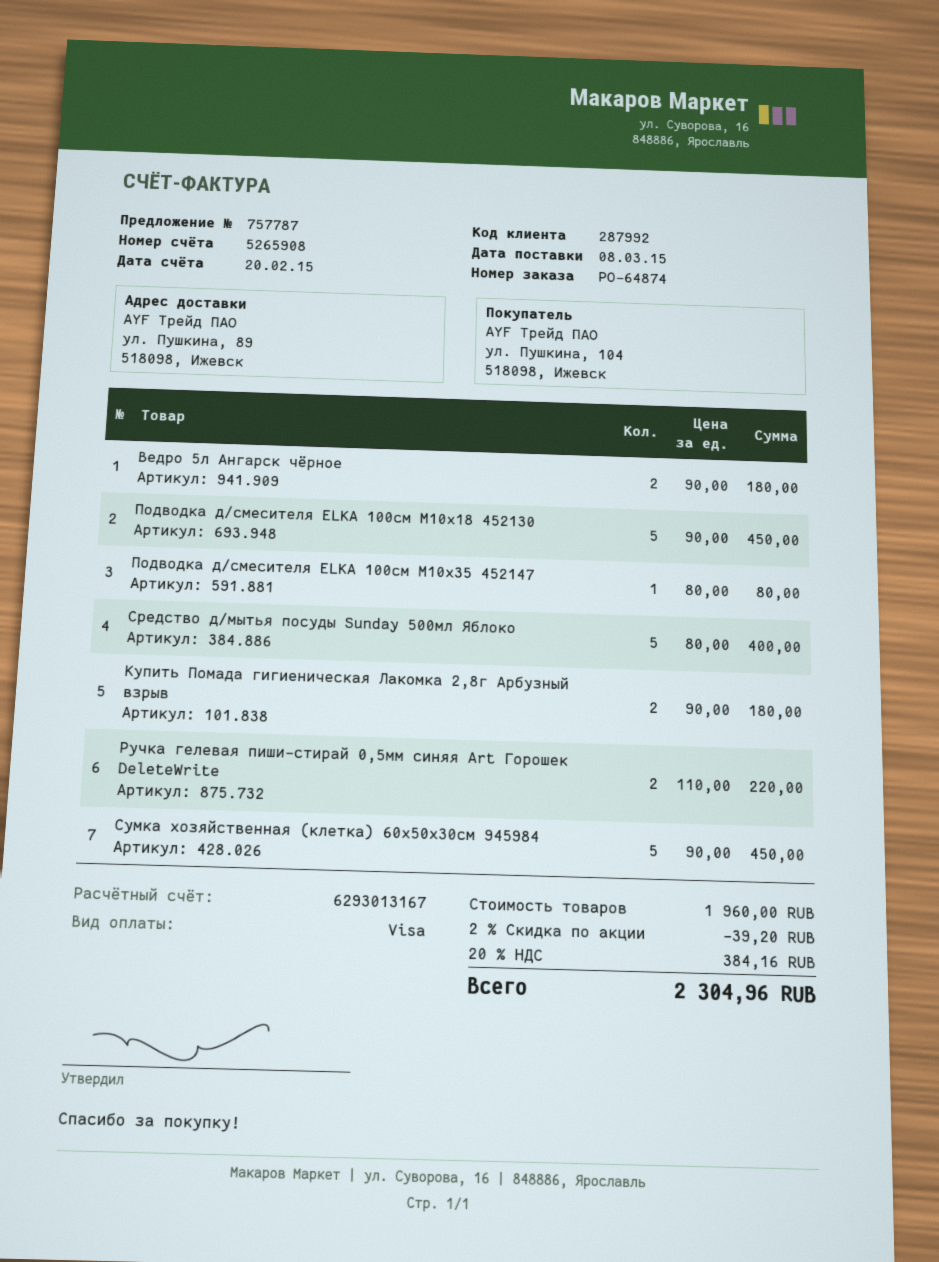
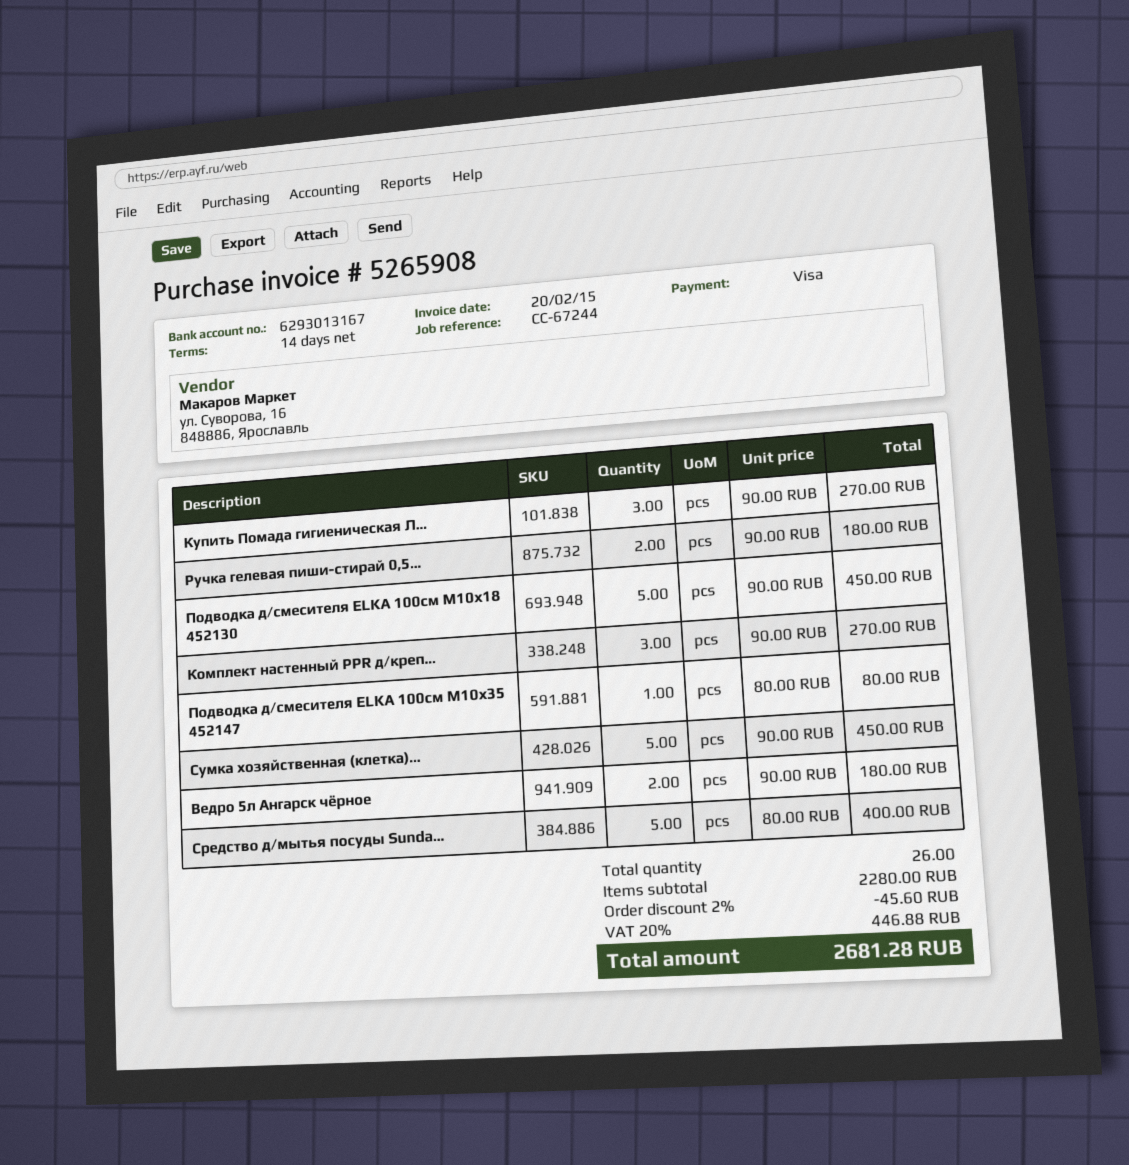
Купить Помада гигиеническая Лакомка 2,8г Арбузный взрыв: 2 x 90.00 = 180.00 -> 3 x 90.00 = 270.00
Ручка гелевая пиши-стирай 0,5мм синяя Art Горошек DeleteWrite: 2 x 110.00 = 220.00 -> 2 x 90.00 = 180.00
Комплект настенный PPR д/креп...: none -> 3 x 90.00 = 270.00
subtotal: 1960.00 -> 2280.00
discount: 2% = 39.20 -> 2% = 45.60
tax: 20% = 384.16 -> 20% = 446.88
total: 2304.96 -> 2681.28

